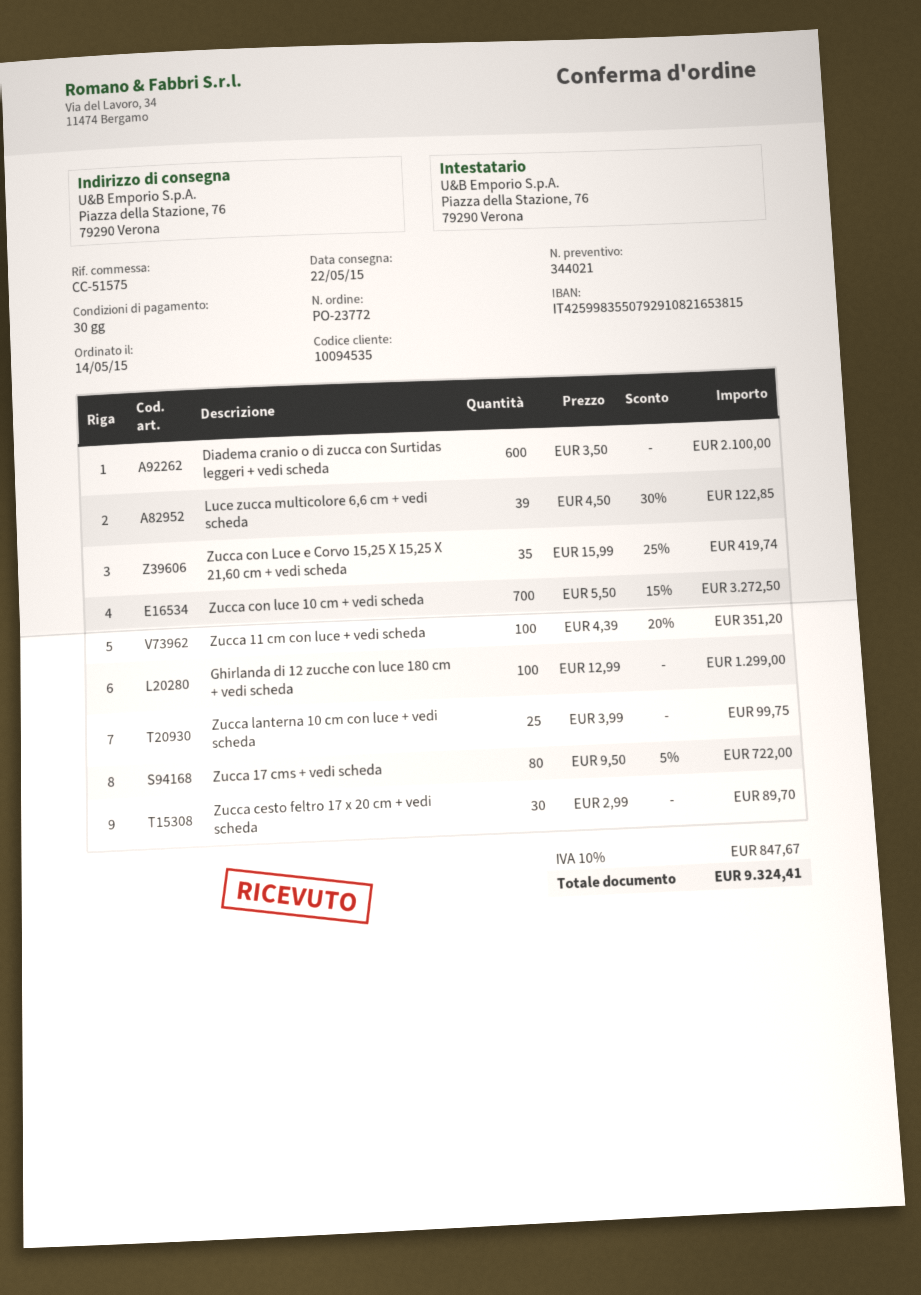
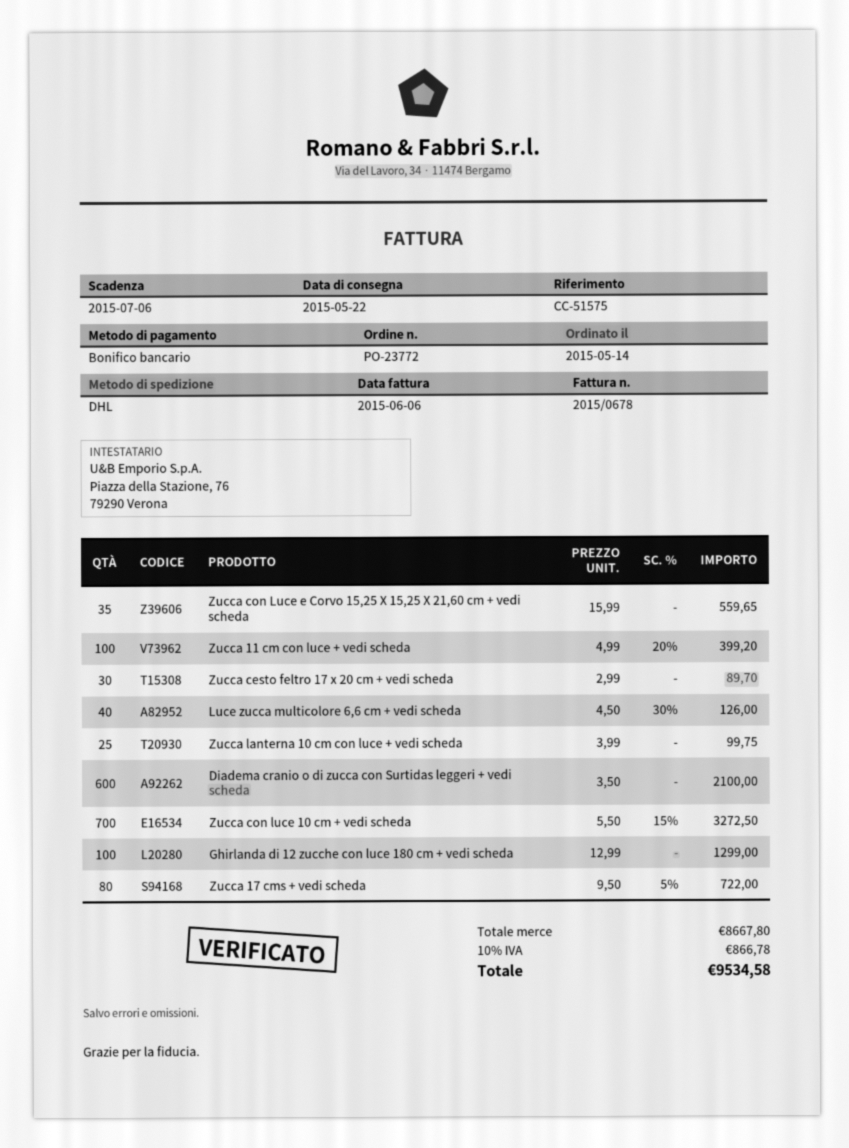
Luce zucca multicolore 6,6 cm + vedi scheda: 39 x 4.50 - 30% = 122.85 -> 40 x 4.50 - 30% = 126.00
Zucca con Luce e Corvo 15,25 X 15,25 X 21,60 cm + vedi scheda: 35 x 15.99 - 25% = 419.74 -> 35 x 15.99 = 559.65
Zucca 11 cm con luce + vedi scheda: 100 x 4.39 - 20% = 351.20 -> 100 x 4.99 - 20% = 399.20
tax: 10% = 847.67 -> 10% = 866.78
total: 9324.41 -> 9534.58

